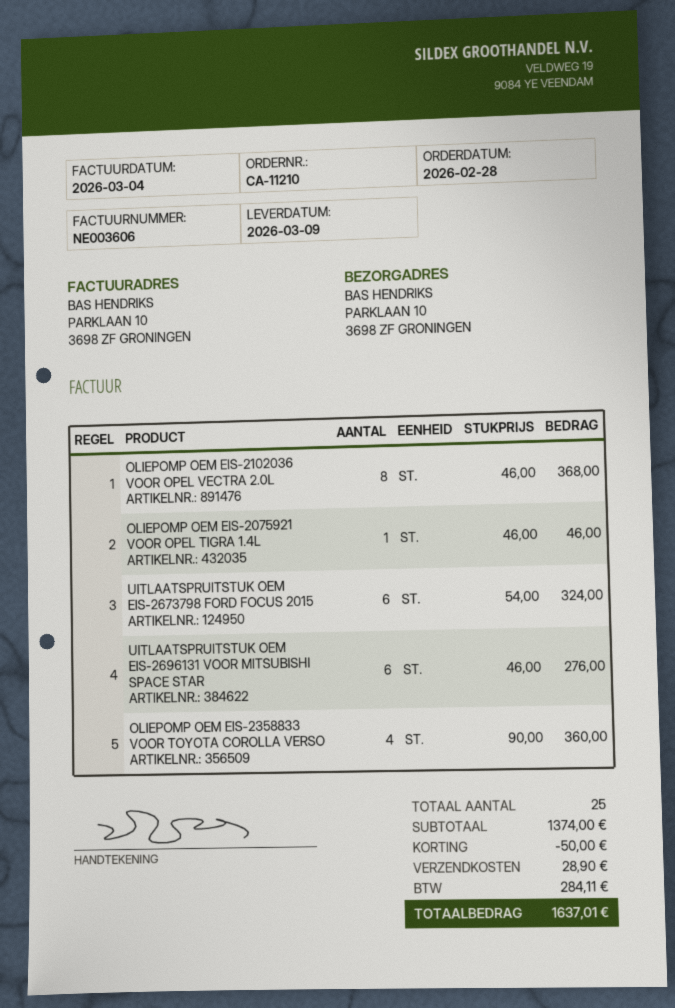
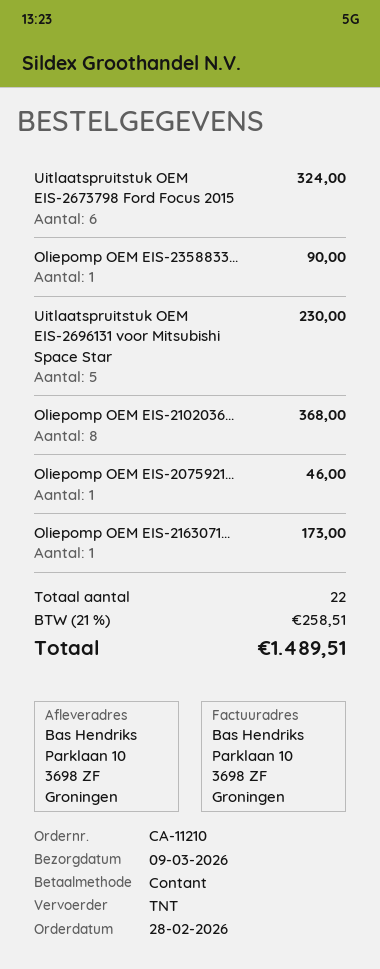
UITLAATSPRUITSTUK OEM EIS-2696131 VOOR MITSUBISHI SPACE STAR: 6 for 276.00 -> 5 for 230.00
OLIEPOMP OEM EIS-2358833 VOOR TOYOTA COROLLA VERSO: 4 for 360.00 -> 1 for 90.00
Oliepomp OEM EIS-2163071...: none -> 1 for 173.00
total quantity: 25 -> 22
discount: 50.00 -> none
shipping: 28.90 -> none
tax: 284.11 -> 258.51
total: 1637.01 -> 1489.51

